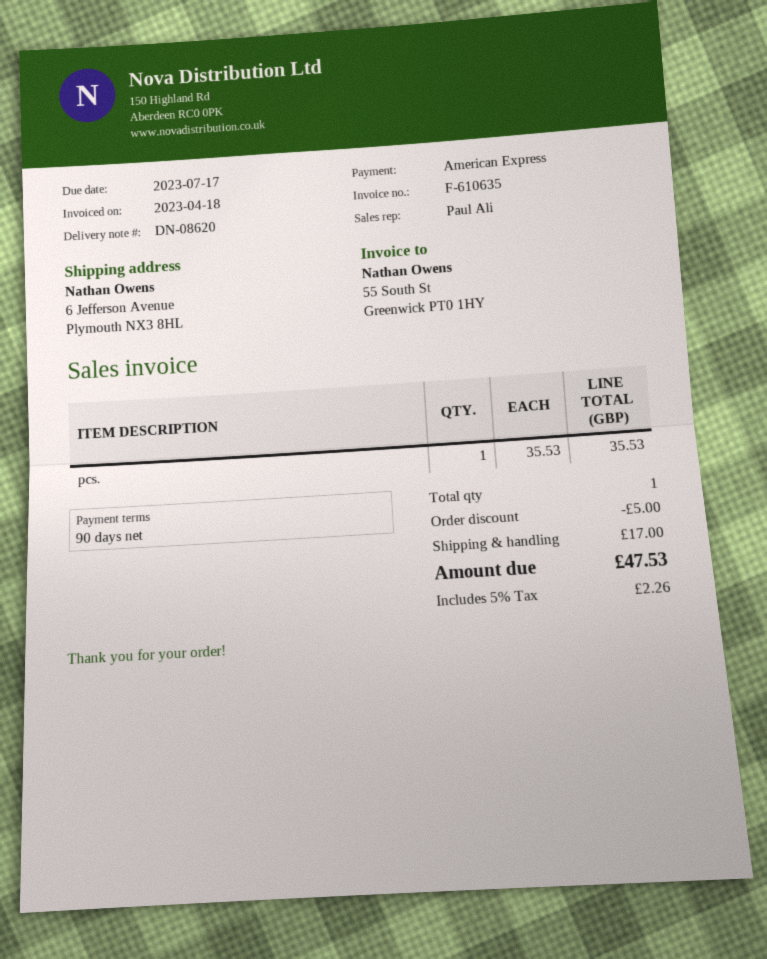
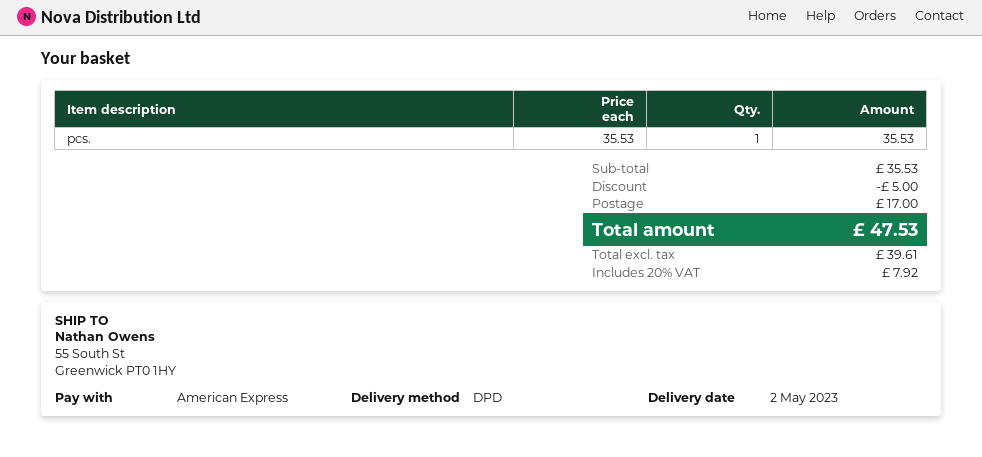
ship to: 6 Jefferson Avenue, Plymouth NX3 8HL -> 55 South St, Greenwick PT0 1HY
tax: 5% = 2.26 -> 20% = 7.92

